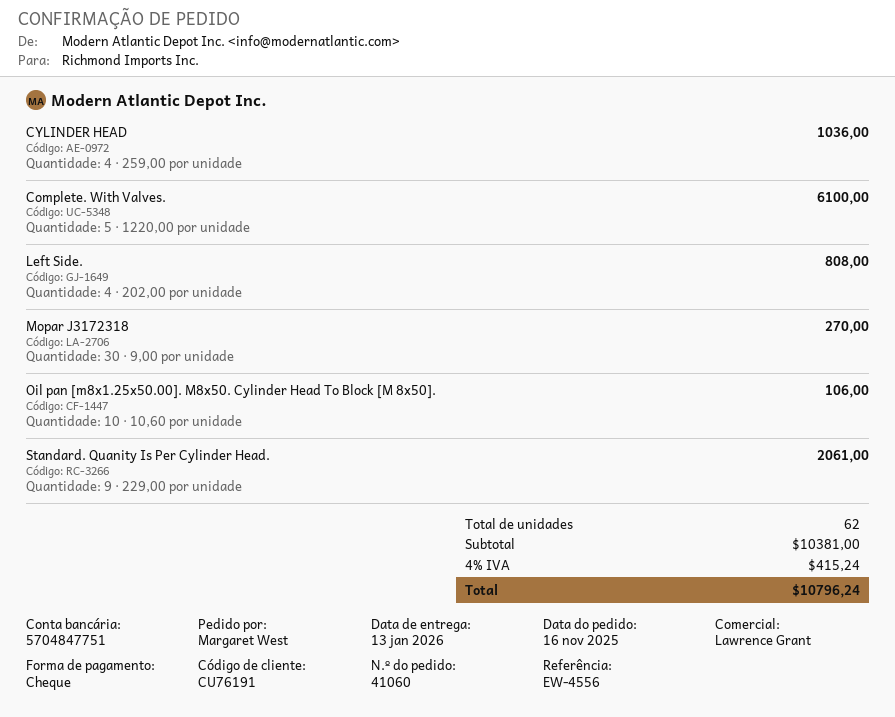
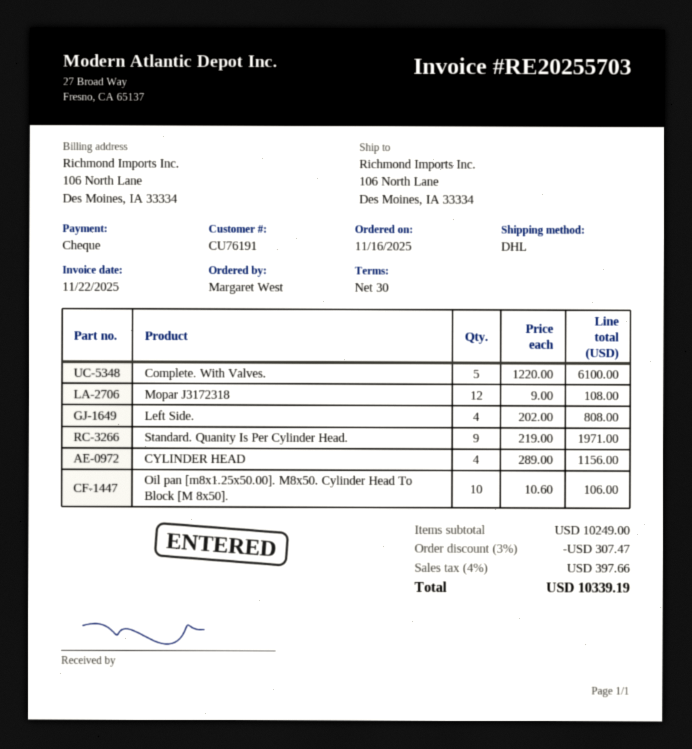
CYLINDER HEAD: 4 x 259.00 = 1036.00 -> 4 x 289.00 = 1156.00
Mopar J3172318: 30 x 9.00 = 270.00 -> 12 x 9.00 = 108.00
Standard. Quanity Is Per Cylinder Head.: 9 x 229.00 = 2061.00 -> 9 x 219.00 = 1971.00
subtotal: 10381.00 -> 10249.00
discount: none -> 3% = 307.47
tax: 4% = 415.24 -> 4% = 397.66
total: 10796.24 -> 10339.19

